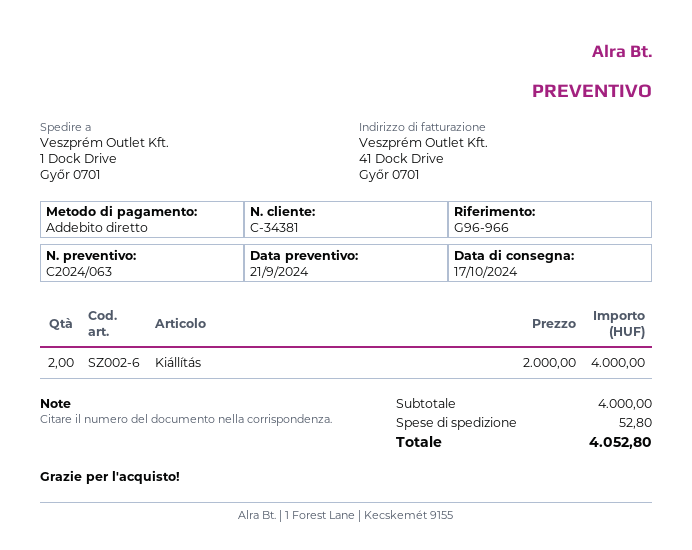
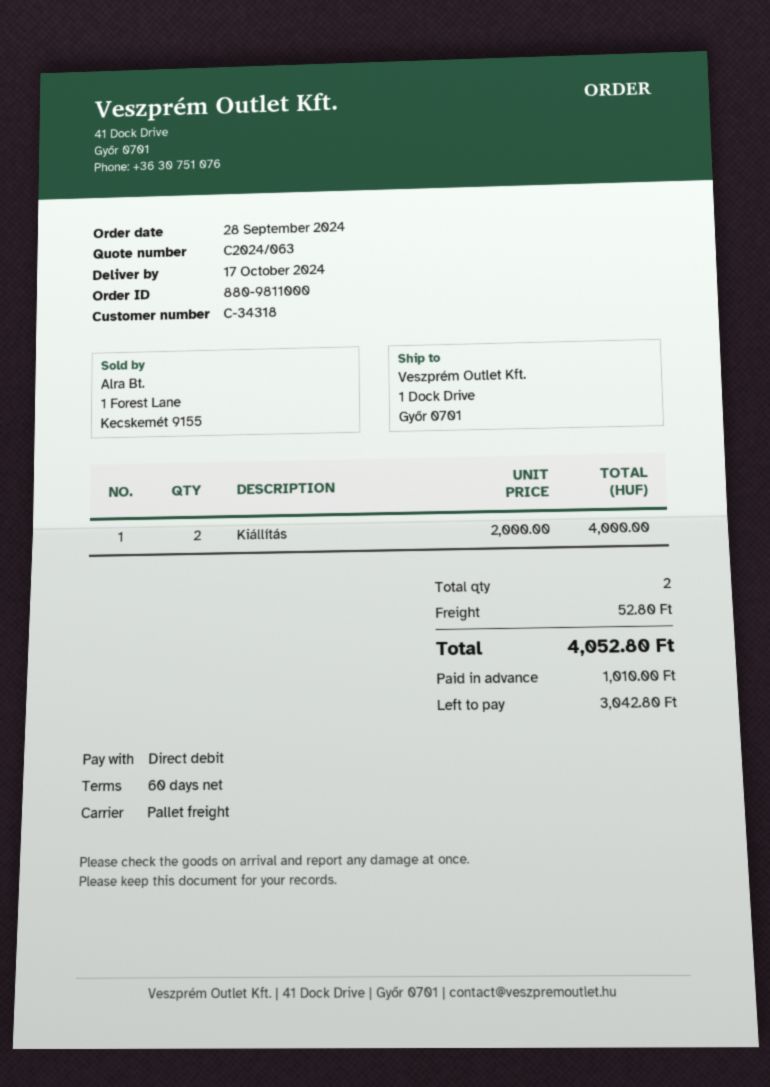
customer number: C-34381 -> C-34318

